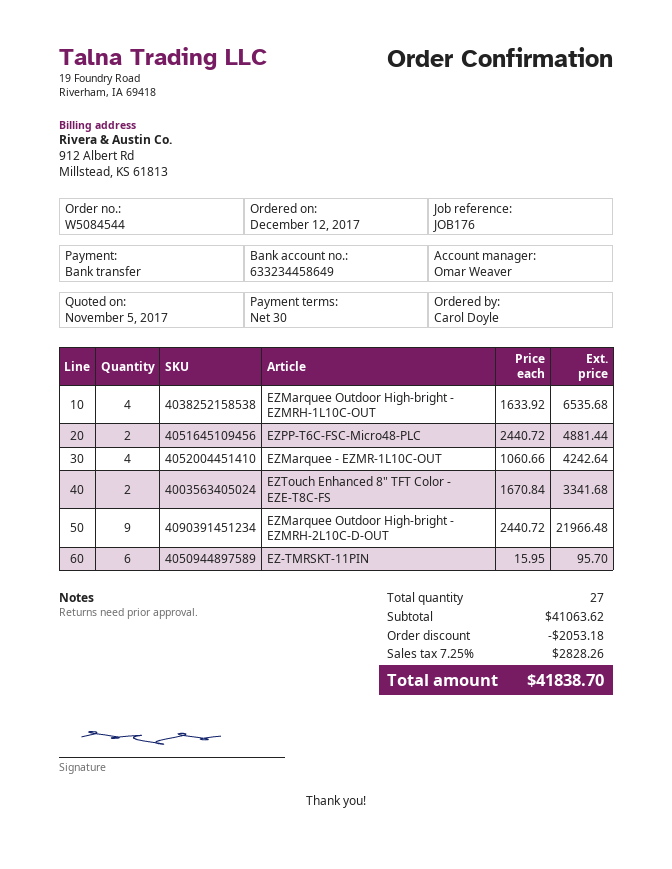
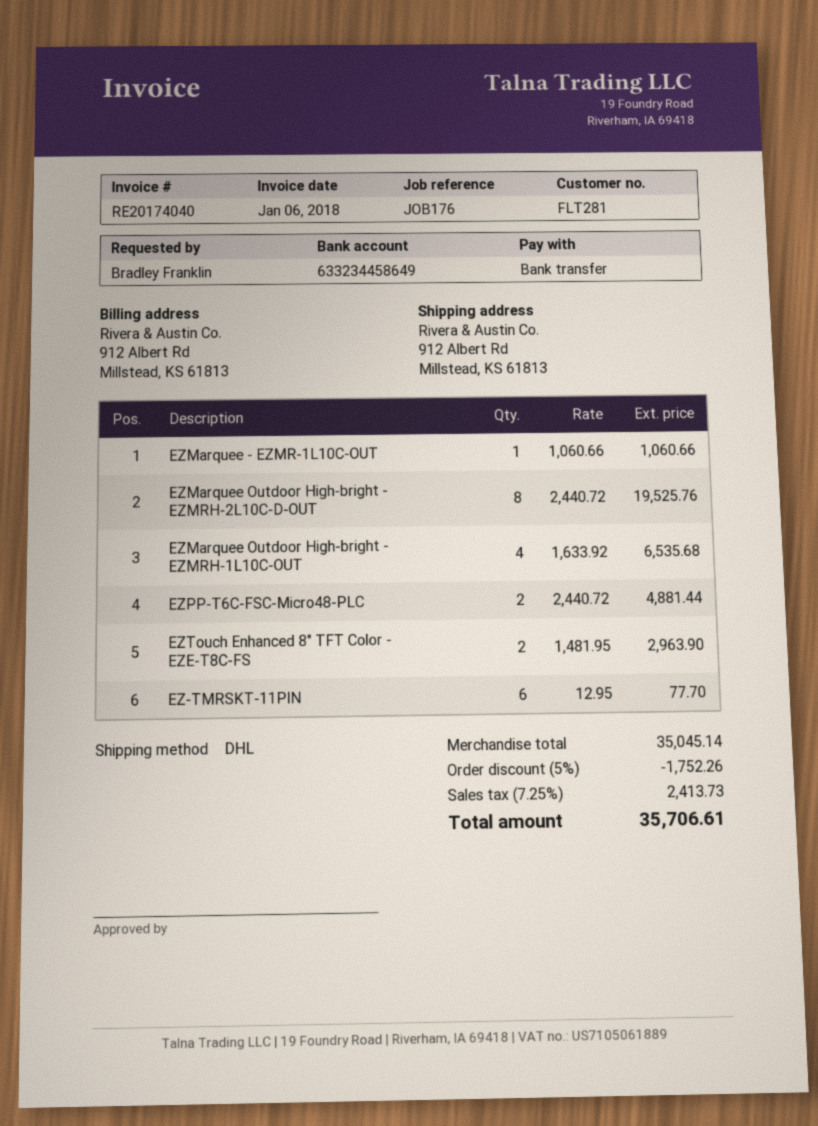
ordered by: Carol Doyle -> Bradley Franklin
EZMarquee - EZMR-1L10C-OUT: 4 x 1060.66 = 4242.64 -> 1 x 1060.66 = 1060.66
EZTouch Enhanced 8" TFT Color - EZE-T8C-FS: 2 x 1670.84 = 3341.68 -> 2 x 1481.95 = 2963.90
EZMarquee Outdoor High-bright - EZMRH-2L10C-D-OUT: 9 x 2440.72 = 21966.48 -> 8 x 2440.72 = 19525.76
EZ-TMRSKT-11PIN: 6 x 15.95 = 95.70 -> 6 x 12.95 = 77.70
subtotal: 41063.62 -> 35045.14
discount: 2053.18 -> 1752.26
tax: 7.25% = 2828.26 -> 7.25% = 2413.73
total: 41838.70 -> 35706.61

